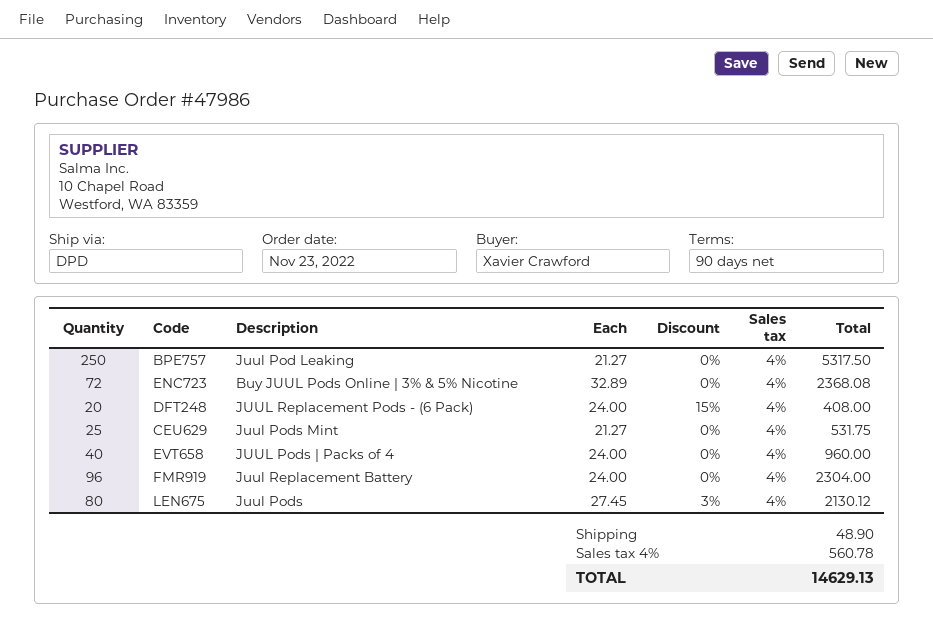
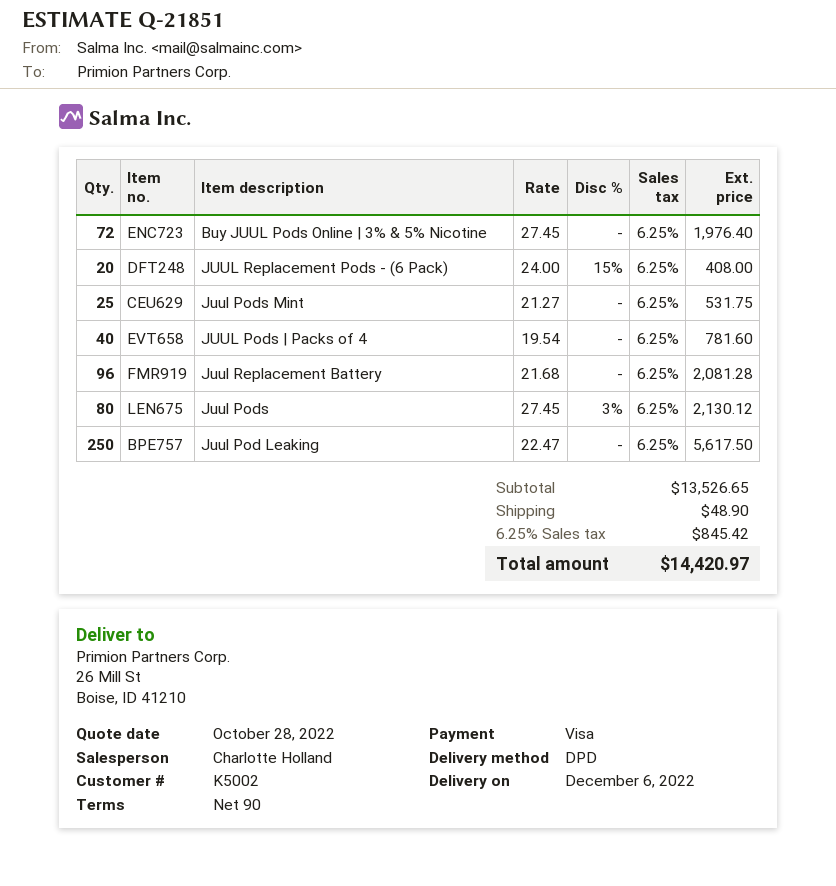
Juul Pod Leaking: 250 x 21.27 = 5317.50 -> 250 x 22.47 = 5617.50
Buy JUUL Pods Online | 3% & 5% Nicotine: 72 x 32.89 = 2368.08 -> 72 x 27.45 = 1976.40
JUUL Pods | Packs of 4: 40 x 24.00 = 960.00 -> 40 x 19.54 = 781.60
Juul Replacement Battery: 96 x 24.00 = 2304.00 -> 96 x 21.68 = 2081.28
tax: 4% = 560.78 -> 6.25% = 845.42
total: 14629.13 -> 14420.97

